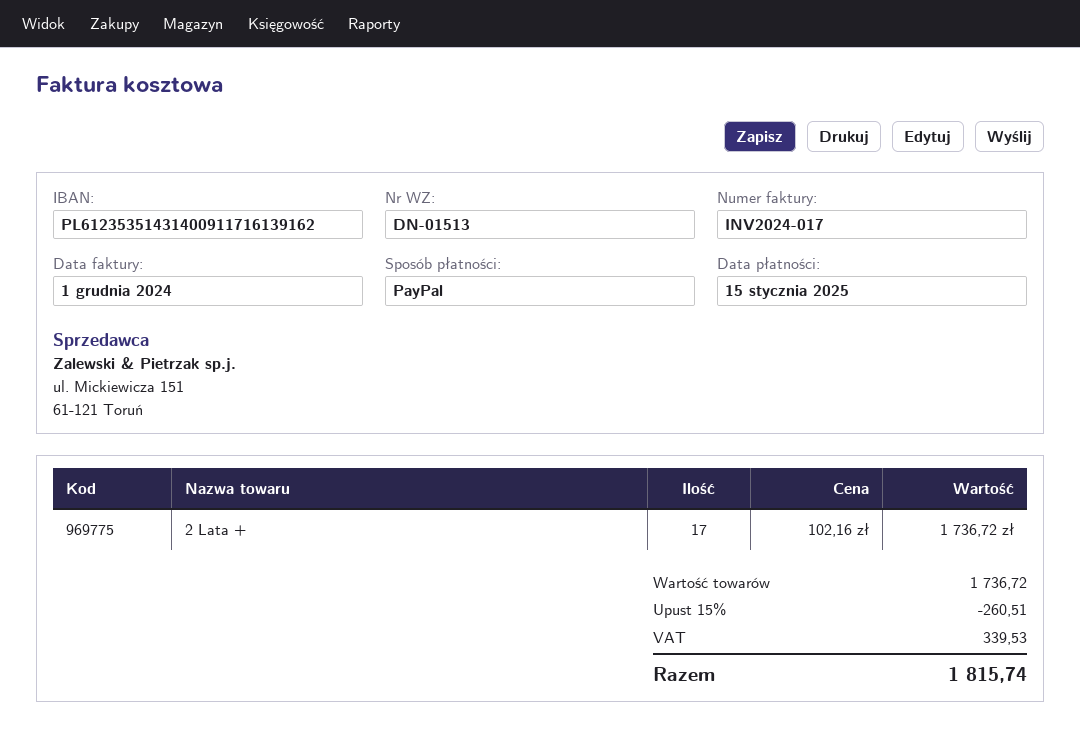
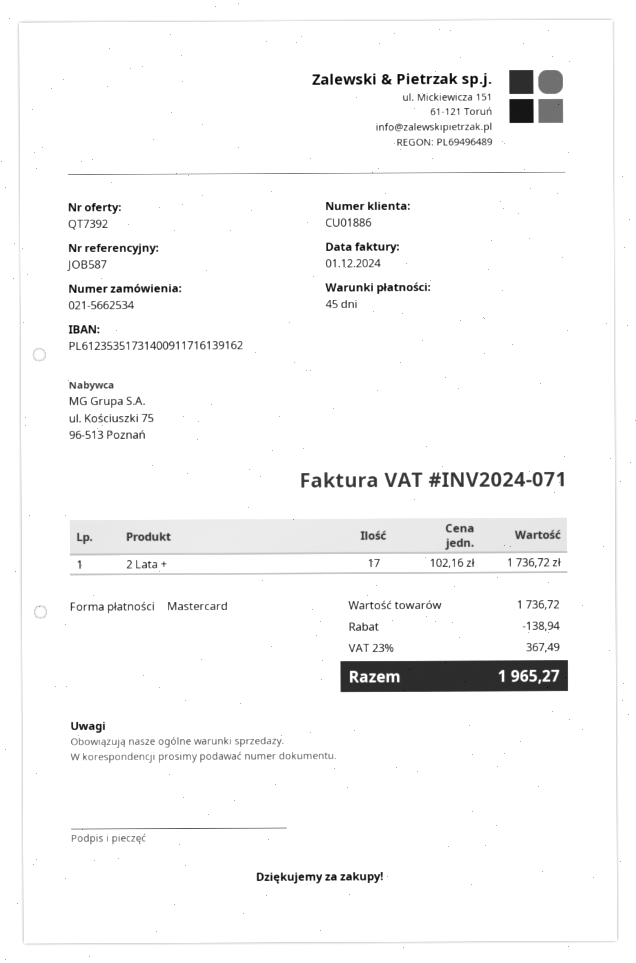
invoice number: INV2024-017 -> INV2024-071
payment method: PayPal -> Mastercard
bank account: PL61235351431400911716139162 -> PL61235351731400911716139162
discount: 260.51 -> 138.94
tax: 339.53 -> 367.49
total: 1815.74 -> 1965.27

